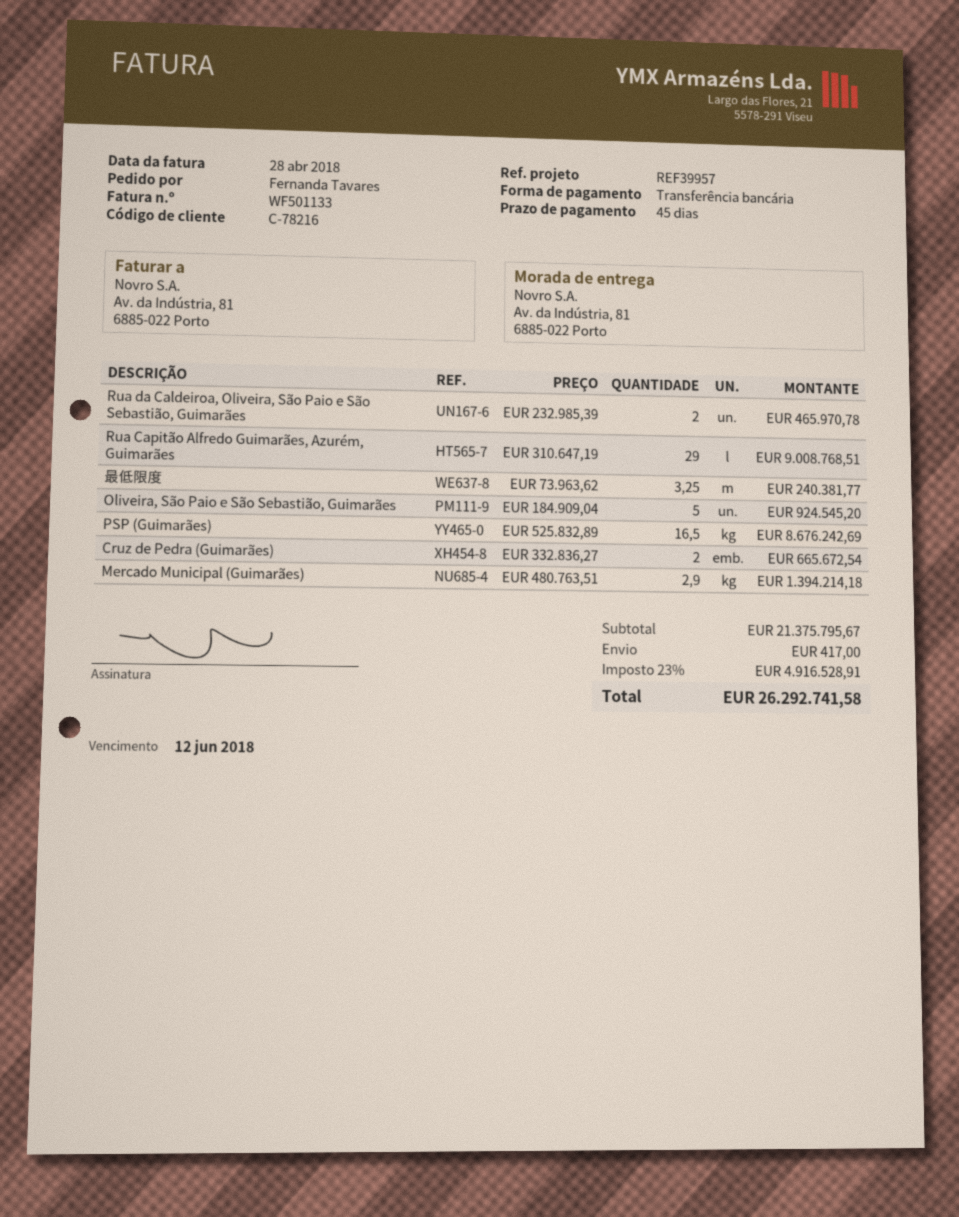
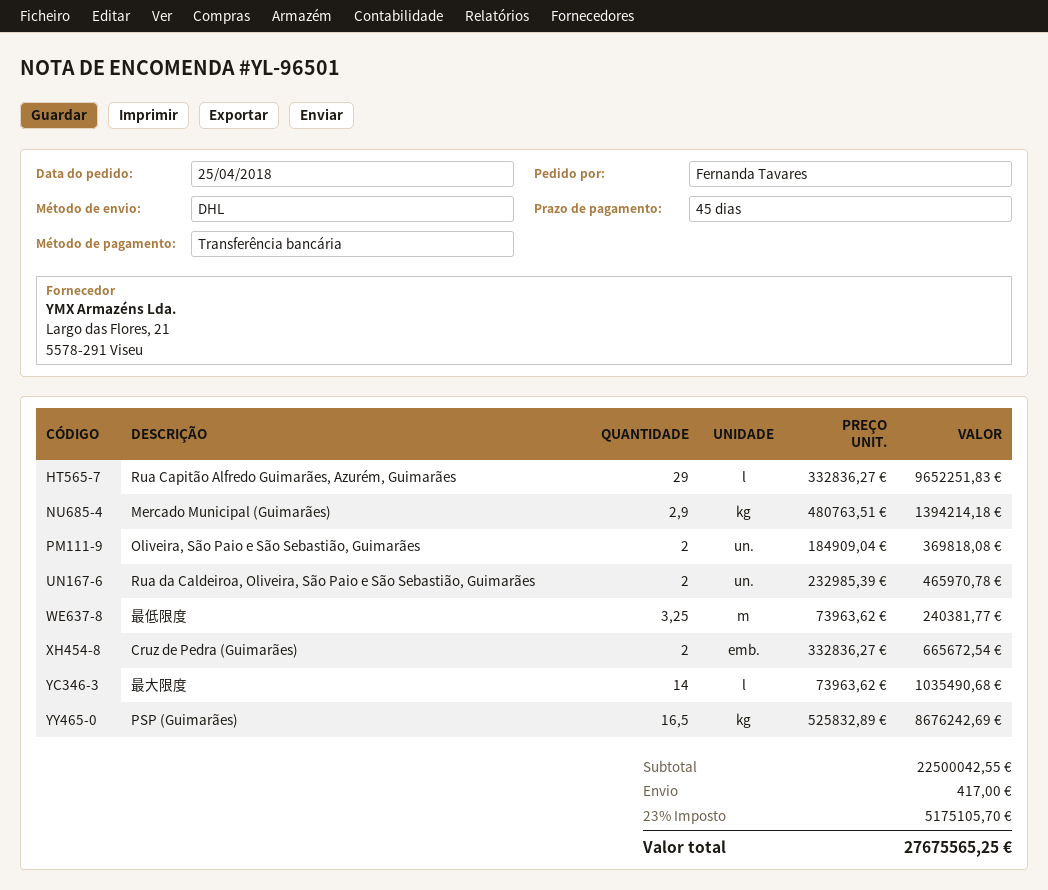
Rua Capitão Alfredo Guimarães, Azurém, Guimarães: 29 x 310647.19 = 9008768.51 -> 29 x 332836.27 = 9652251.83
Oliveira, São Paio e São Sebastião, Guimarães: 5 x 184909.04 = 924545.20 -> 2 x 184909.04 = 369818.08
最大限度: none -> 14 x 73963.62 = 1035490.68
subtotal: 21375795.67 -> 22500042.55
tax: 23% = 4916528.91 -> 23% = 5175105.70
total: 26292741.58 -> 27675565.25

